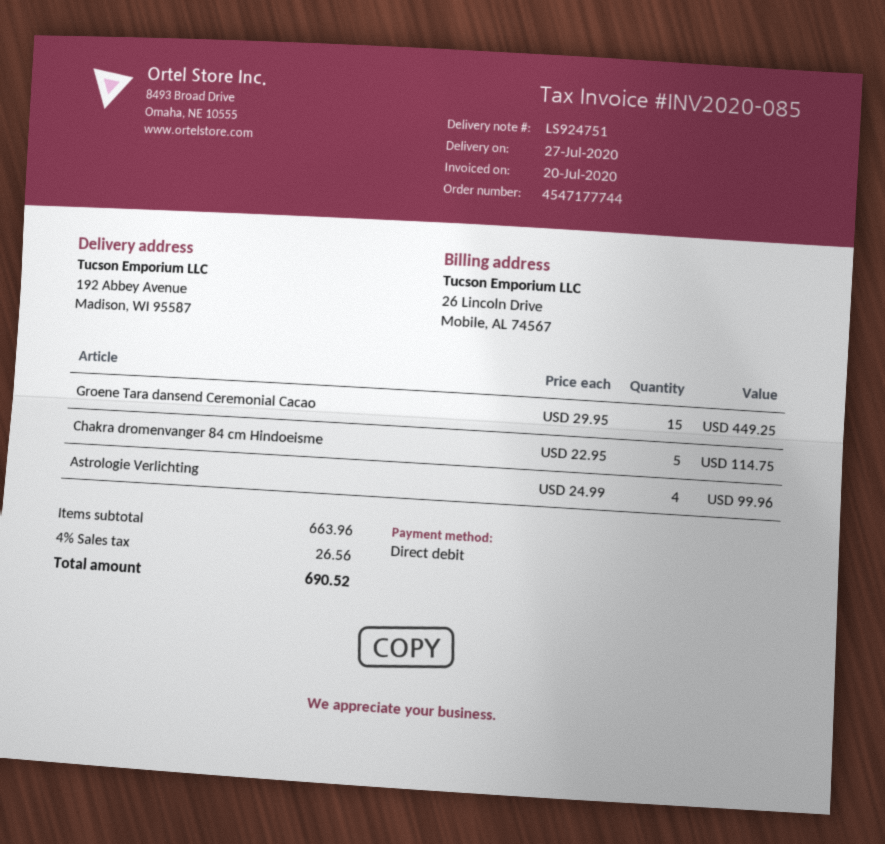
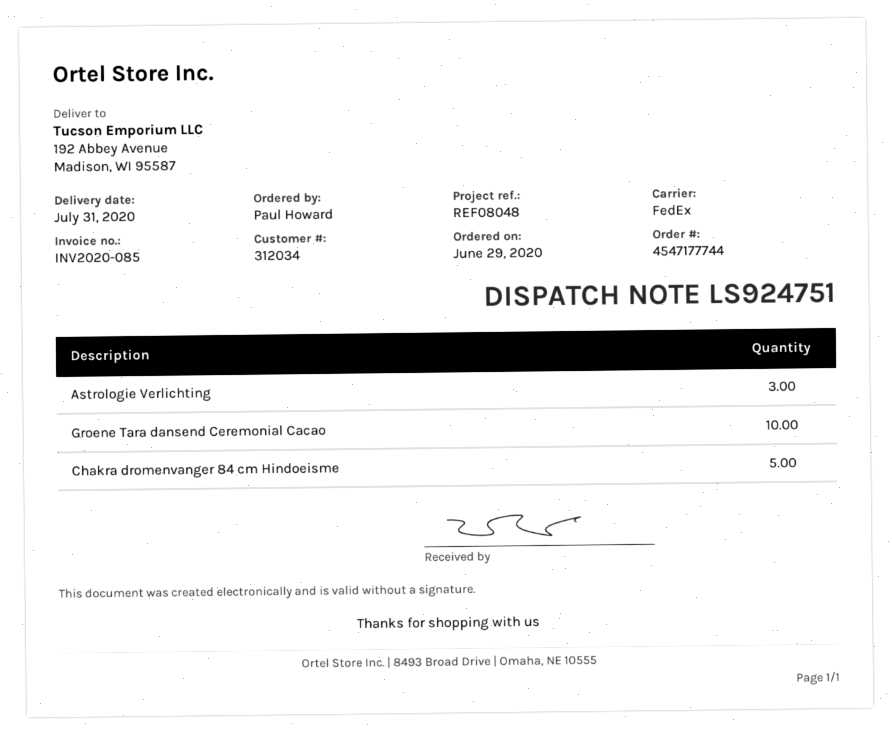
delivery date: 2020-07-27 -> 2020-07-31
Groene Tara dansend Ceremonial Cacao: 15 -> 10
Astrologie Verlichting: 4 -> 3

